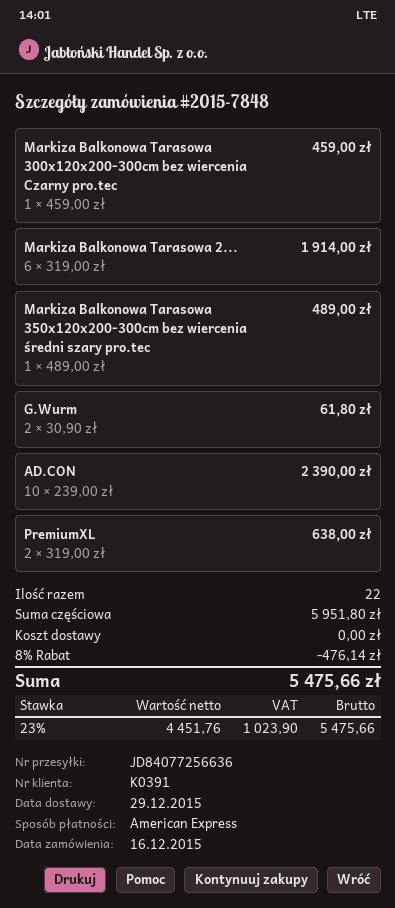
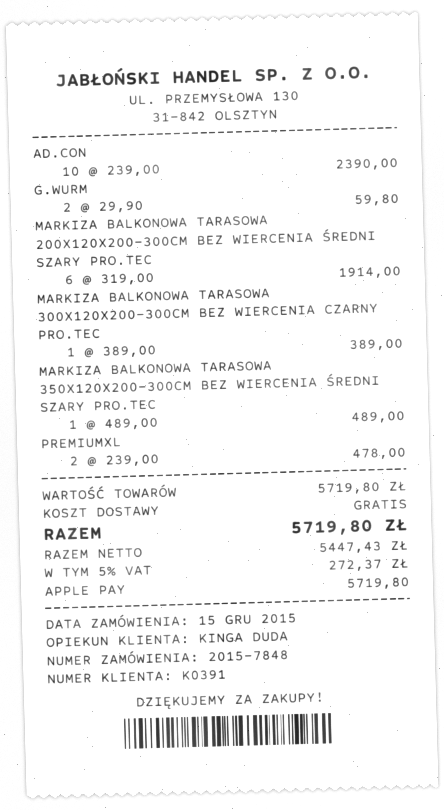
order date: 2015-12-16 -> 2015-12-15
payment method: American Express -> Apple Pay
Markiza Balkonowa Tarasowa 300x120x200-300cm bez wiercenia Czarny pro.tec: 1 x 459.00 = 459.00 -> 1 x 389.00 = 389.00
G.Wurm: 2 x 30.90 = 61.80 -> 2 x 29.90 = 59.80
PremiumXL: 2 x 319.00 = 638.00 -> 2 x 239.00 = 478.00
subtotal: 5951.80 -> 5719.80
discount: 8% = 476.14 -> none
net: 4451.76 -> 5447.43
tax: 23% = 1023.90 -> 5% = 272.37
total: 5475.66 -> 5719.80

